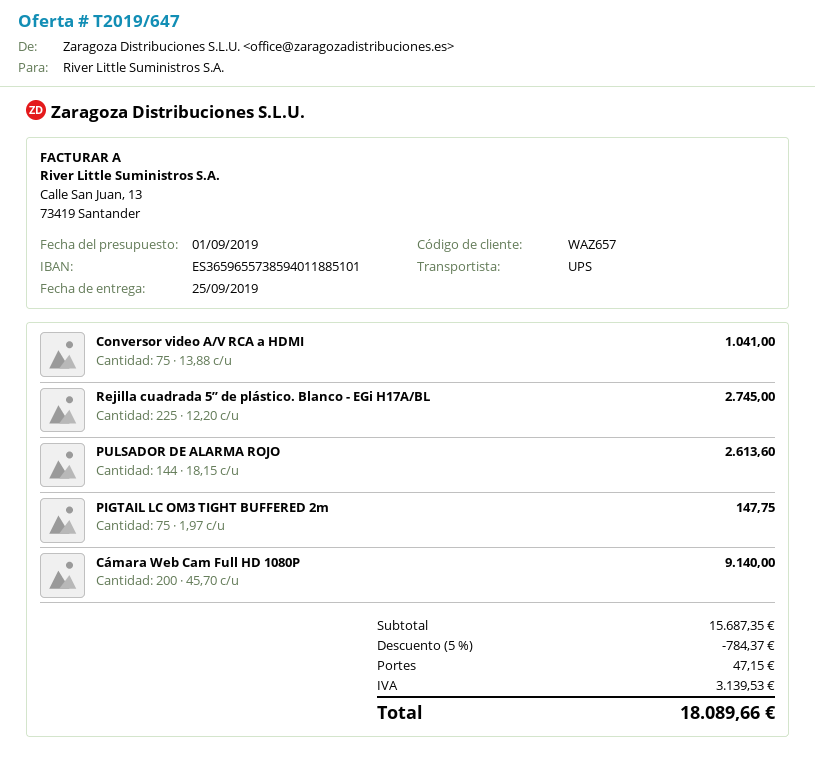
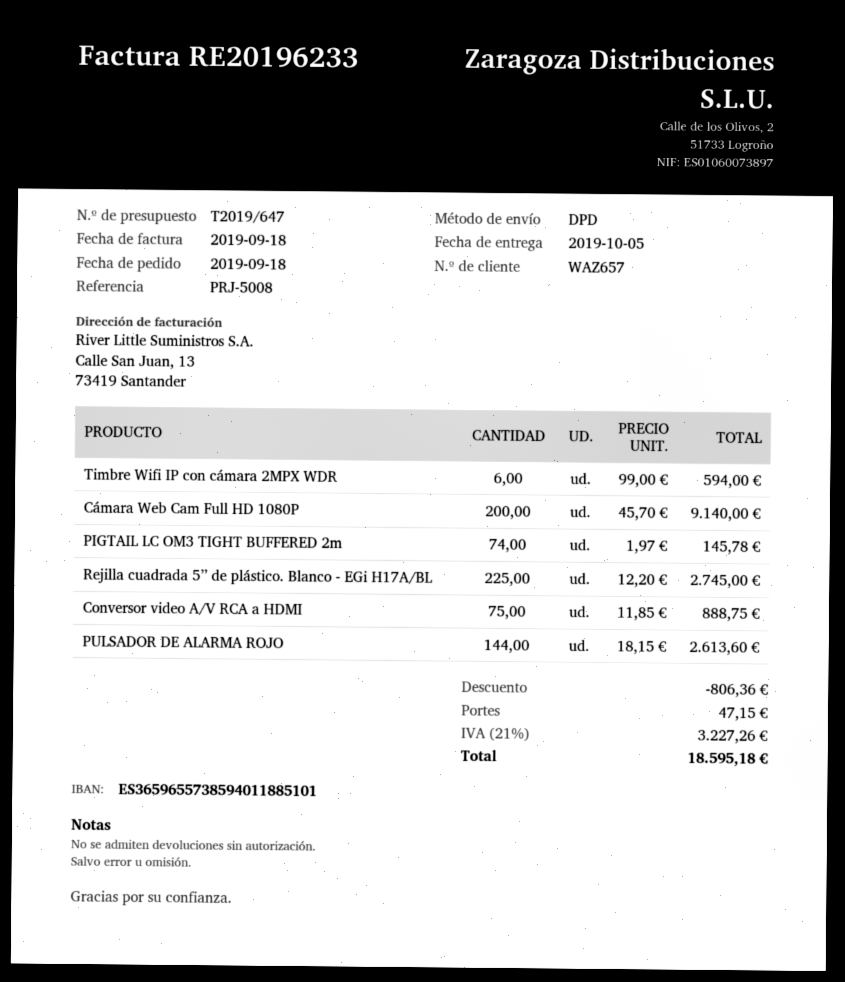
delivery date: 2019-09-25 -> 2019-10-05
shipping method: UPS -> DPD
Conversor video A/V RCA a HDMI: 75 x 13.88 = 1041.00 -> 75 x 11.85 = 888.75
PIGTAIL LC OM3 TIGHT BUFFERED 2m: 75 x 1.97 = 147.75 -> 74 x 1.97 = 145.78
Timbre Wifi IP con cámara 2MPX WDR: none -> 6 x 99.00 = 594.00
discount: 784.37 -> 806.36
tax: 3139.53 -> 3227.26
total: 18089.66 -> 18595.18

